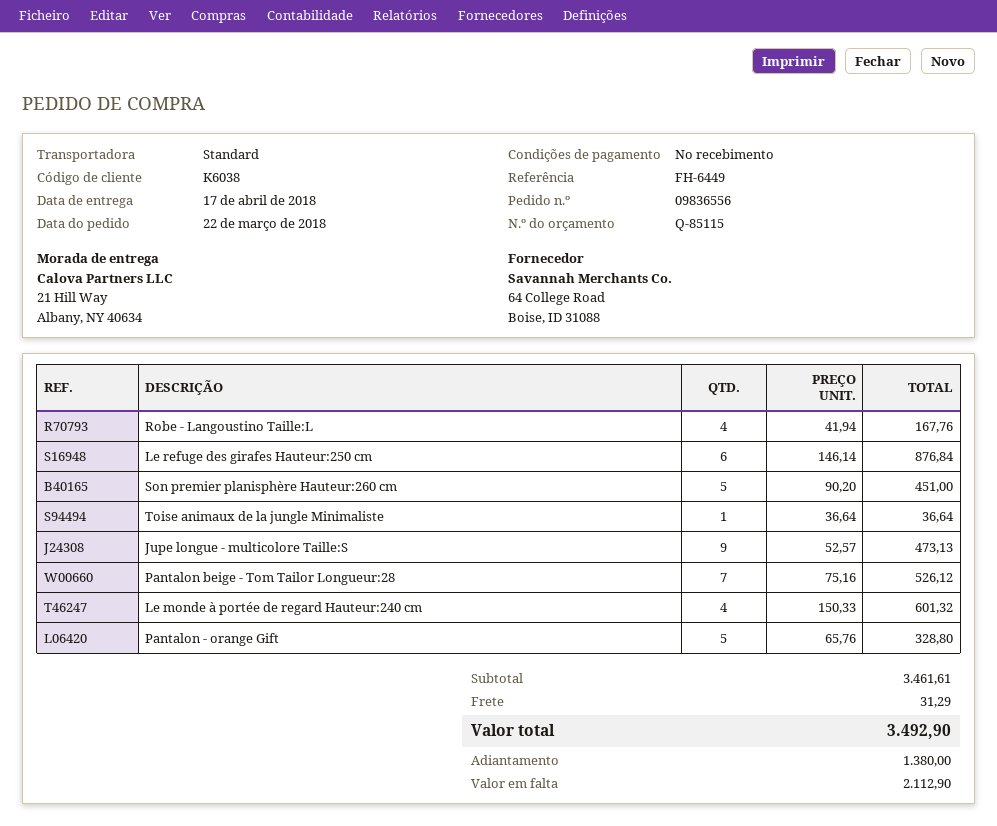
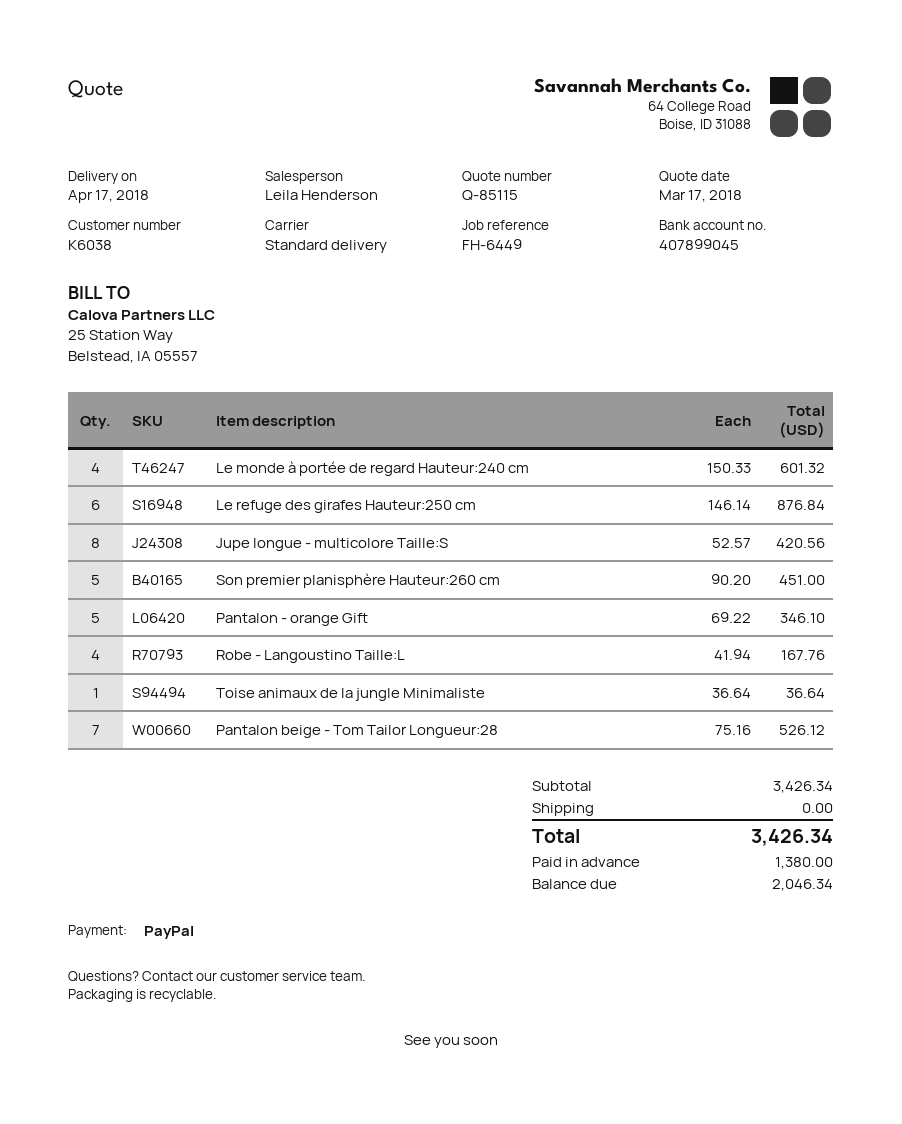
Jupe longue - multicolore Taille:S: 9 x 52.57 = 473.13 -> 8 x 52.57 = 420.56
Pantalon - orange Gift: 5 x 65.76 = 328.80 -> 5 x 69.22 = 346.10
subtotal: 3461.61 -> 3426.34
shipping: 31.29 -> 0.00
total: 3492.90 -> 3426.34
balance: 2112.90 -> 2046.34

